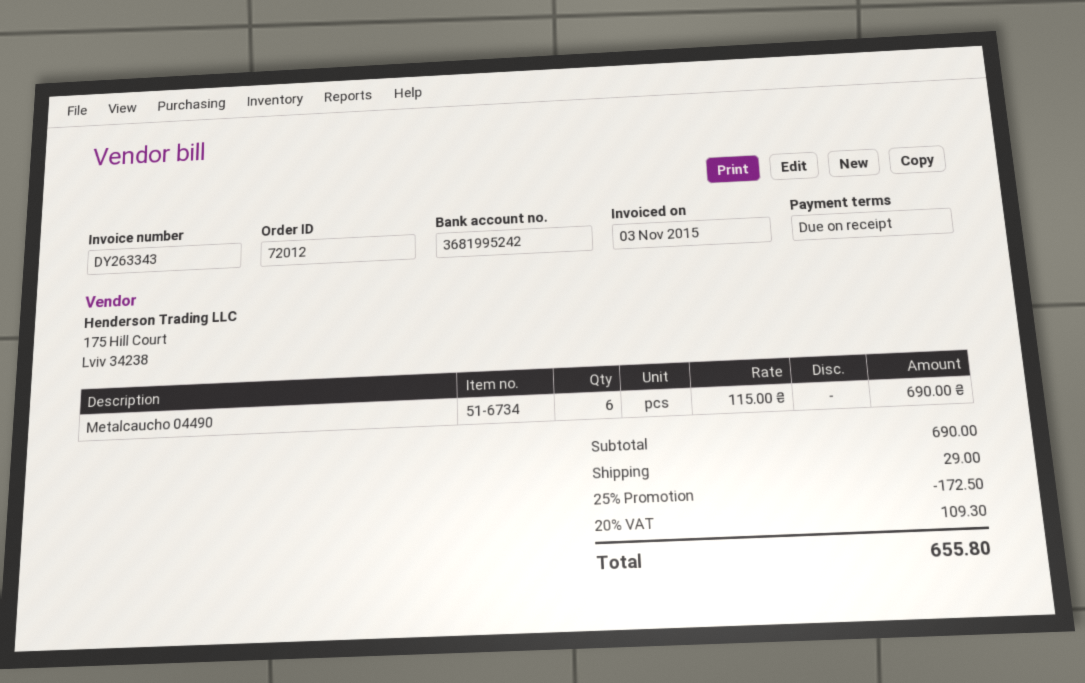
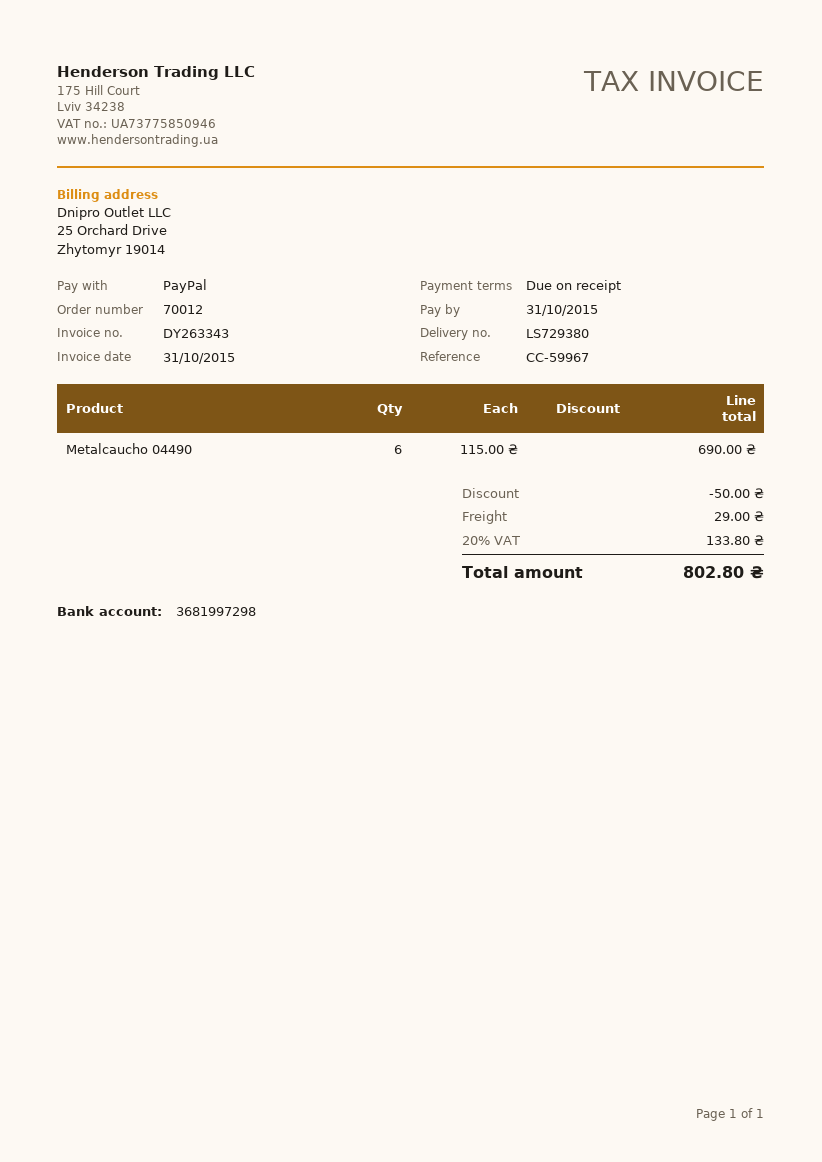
order number: 72012 -> 70012
invoice date: 2015-11-03 -> 2015-10-31
bank account: 3681995242 -> 3681997298
discount: 172.50 -> 50.00
tax: 20% = 109.30 -> 20% = 133.80
total: 655.80 -> 802.80

